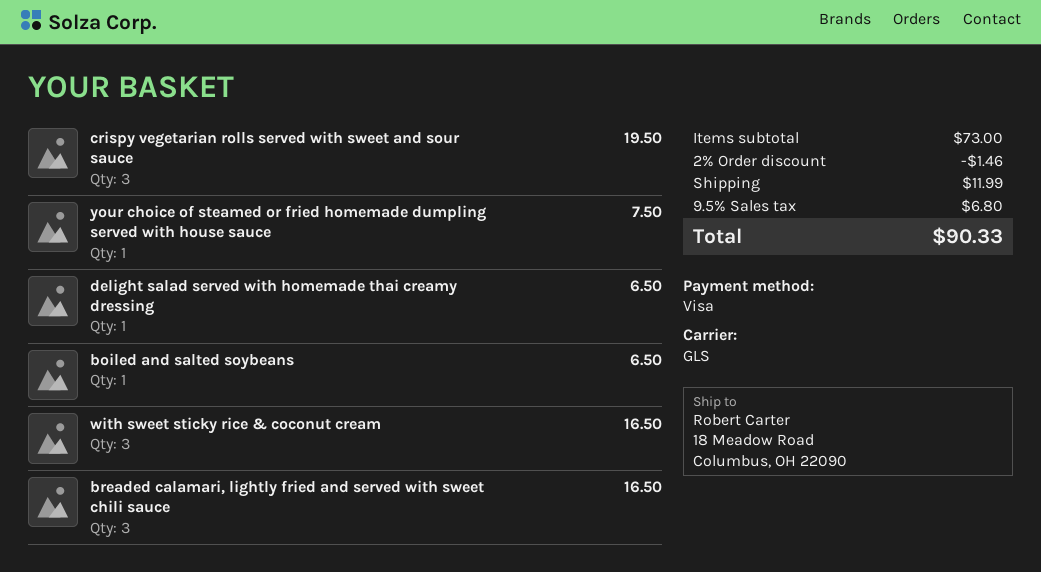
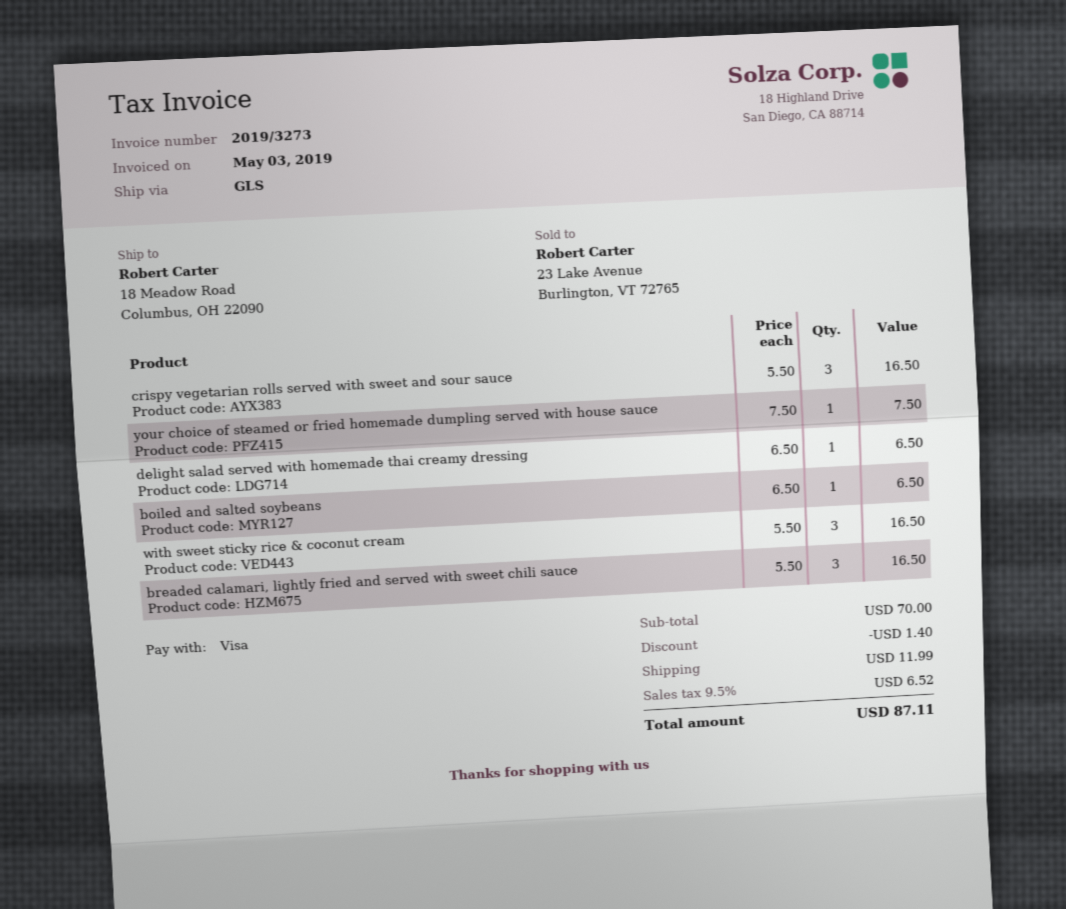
crispy vegetarian rolls served with sweet and sour sauce: 3 for 19.50 -> 3 for 16.50
subtotal: 73.00 -> 70.00
discount: 1.46 -> 1.40
tax: 9.5% = 6.80 -> 9.5% = 6.52
total: 90.33 -> 87.11

